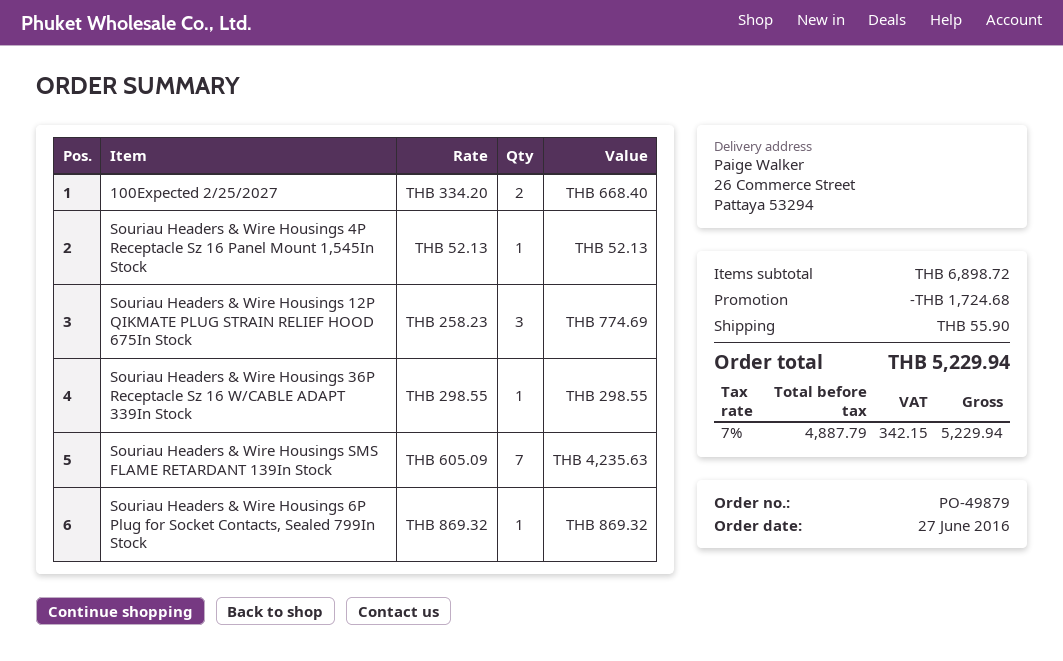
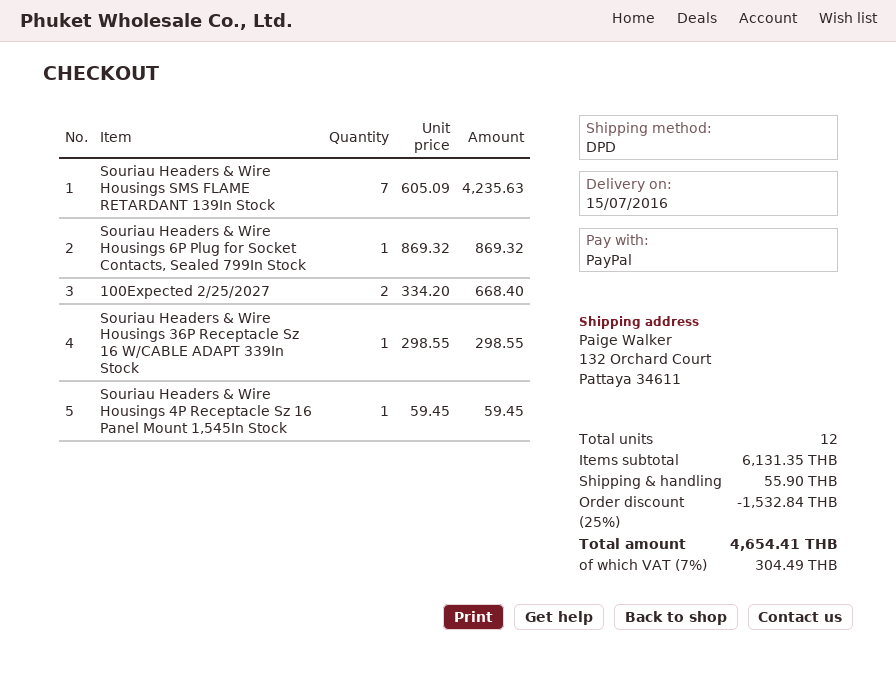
ship to: 26 Commerce Street, Pattaya 53294 -> 132 Orchard Court, Pattaya 34611
Souriau Headers & Wire Housings 4P Receptacle Sz 16 Panel Mount 1,545In Stock: 1 x 52.13 = 52.13 -> 1 x 59.45 = 59.45
Souriau Headers & Wire Housings 12P QIKMATE PLUG STRAIN RELIEF HOOD 675In Stock: 3 x 258.23 = 774.69 -> none
subtotal: 6898.72 -> 6131.35
discount: 1724.68 -> 1532.84
tax: 7% = 342.15 -> 7% = 304.49
total: 5229.94 -> 4654.41

